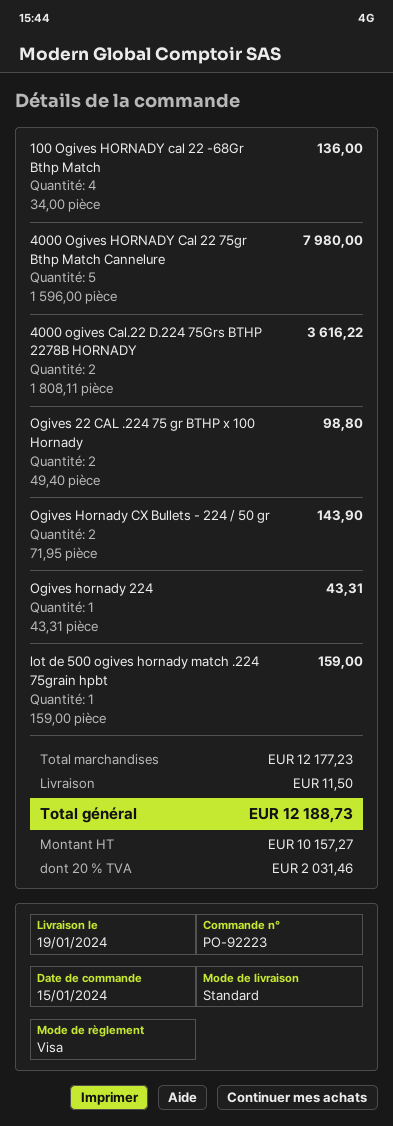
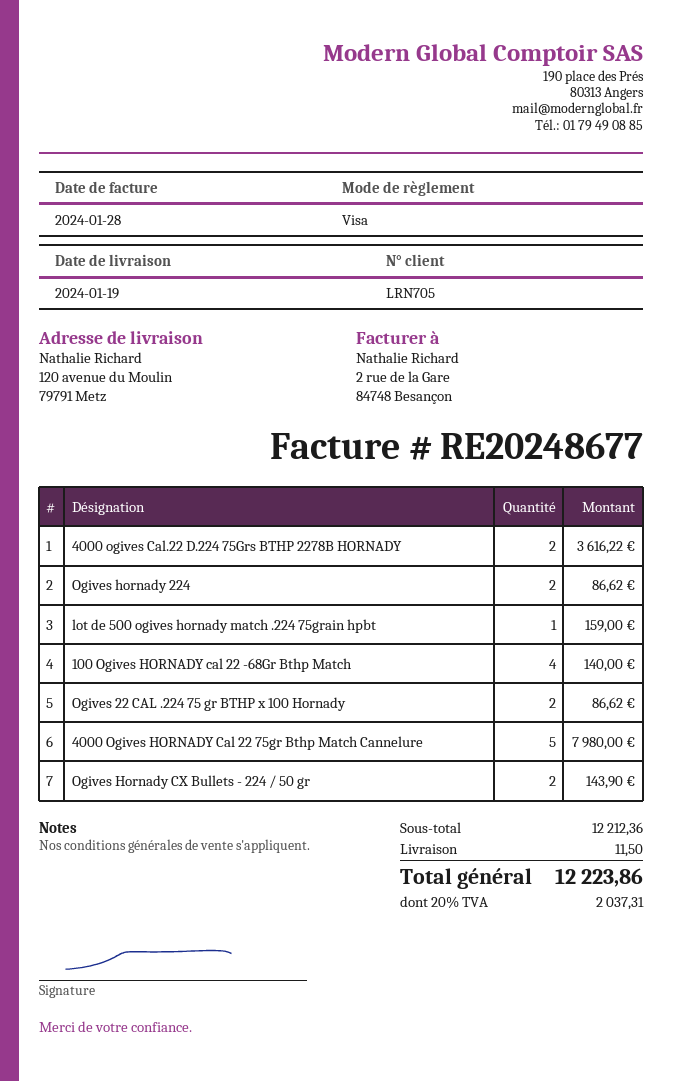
100 Ogives HORNADY cal 22 -68Gr Bthp Match: 4 for 136.00 -> 4 for 140.00
Ogives 22 CAL .224 75 gr BTHP x 100 Hornady: 2 for 98.80 -> 2 for 86.62
Ogives hornady 224: 1 for 43.31 -> 2 for 86.62
subtotal: 12177.23 -> 12212.36
tax: 20% = 2031.46 -> 20% = 2037.31
total: 12188.73 -> 12223.86

